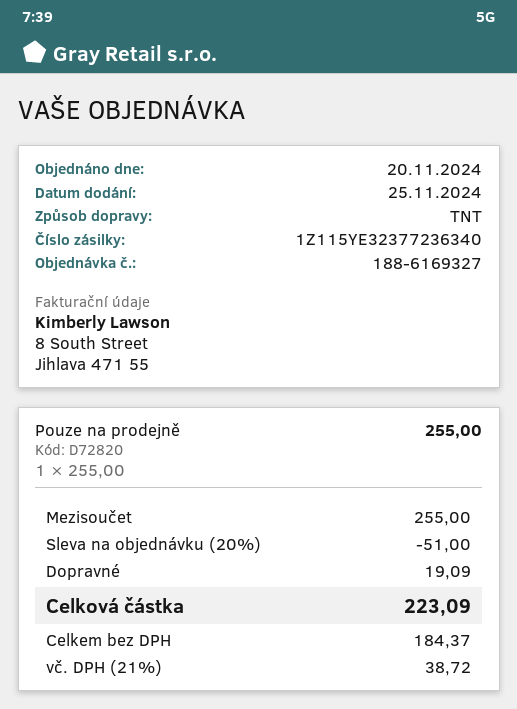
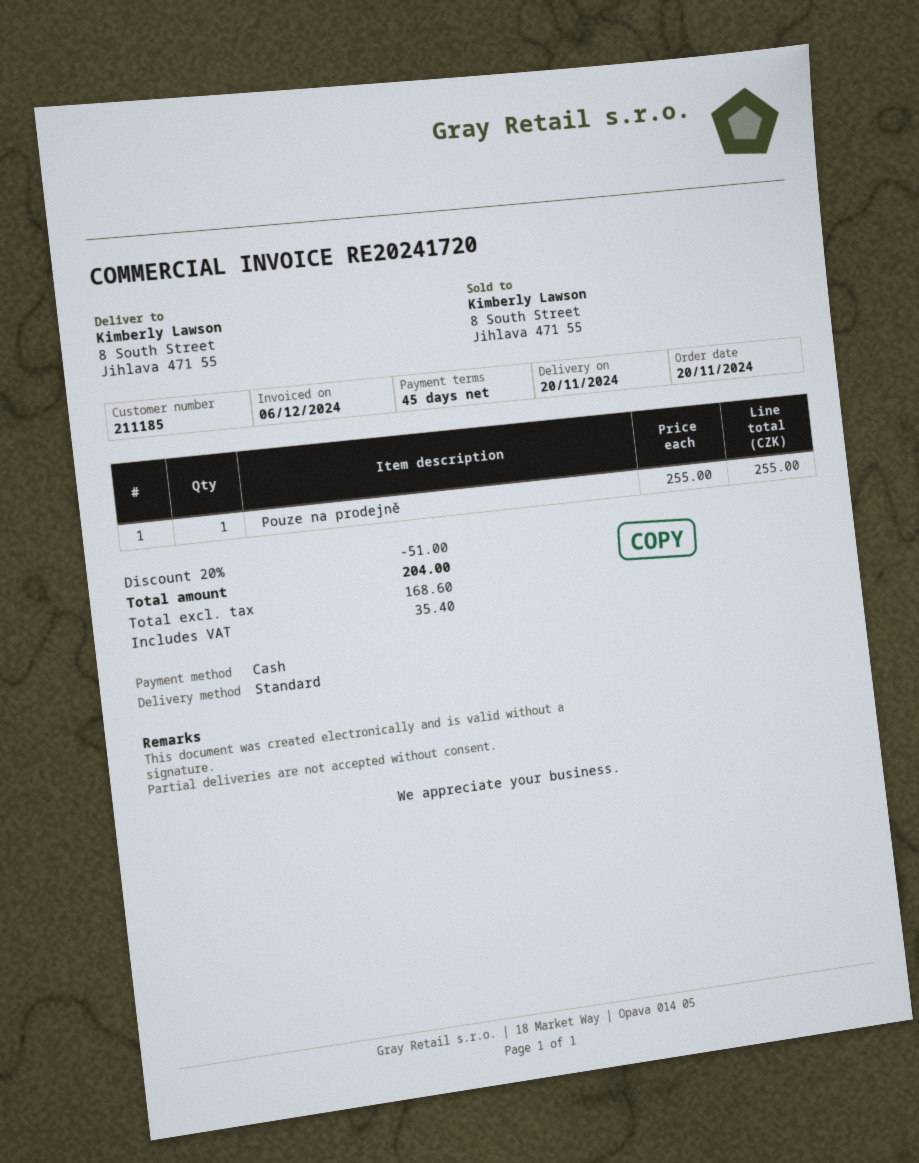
delivery date: 2024-11-25 -> 2024-11-20
shipping method: TNT -> standard
shipping: 19.09 -> none
net: 184.37 -> 168.60
tax: 38.72 -> 35.40
total: 223.09 -> 204.00

